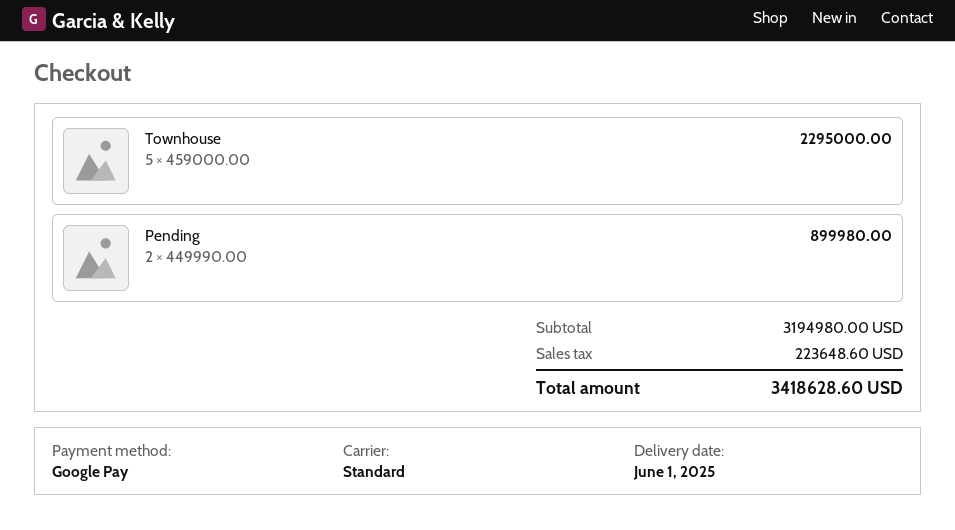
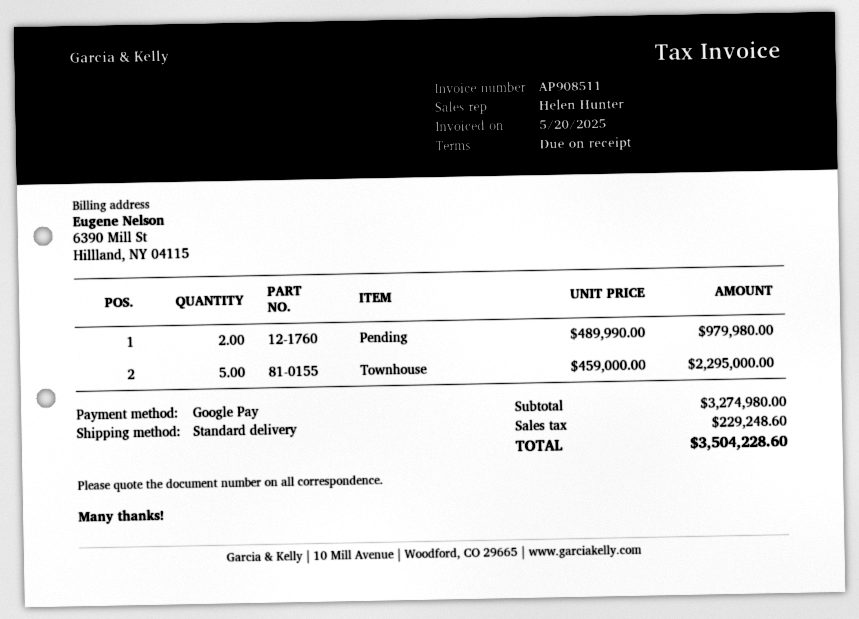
Pending: 2 x 449990.00 = 899980.00 -> 2 x 489990.00 = 979980.00
subtotal: 3194980.00 -> 3274980.00
tax: 223648.60 -> 229248.60
total: 3418628.60 -> 3504228.60

